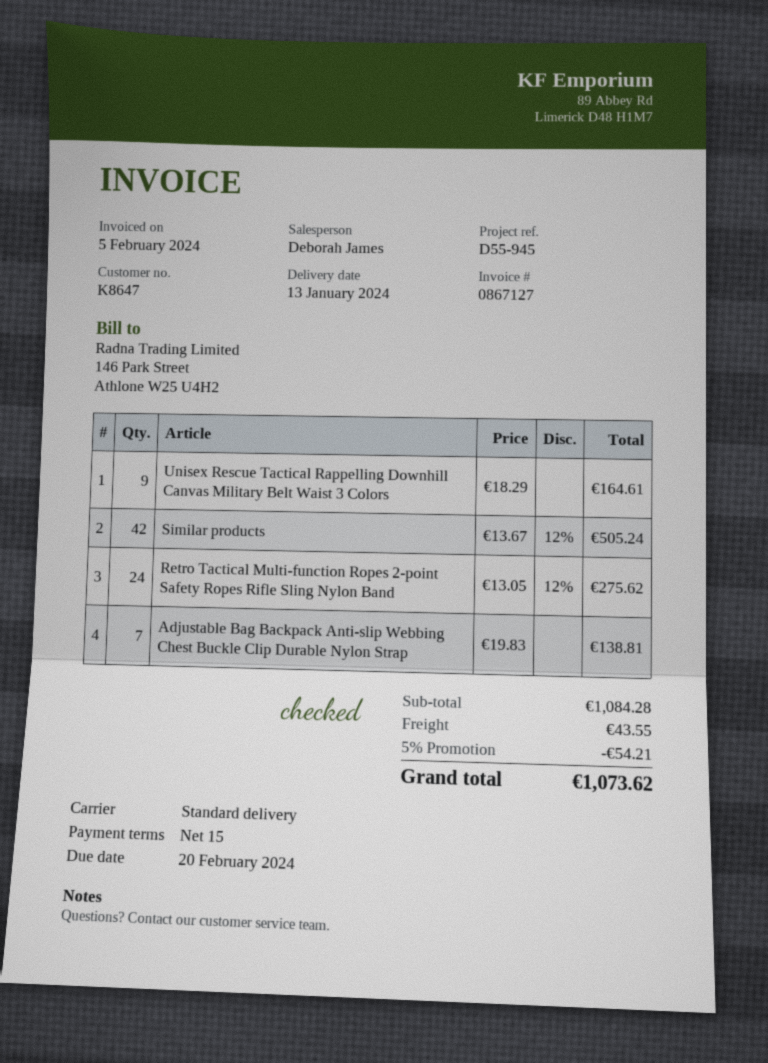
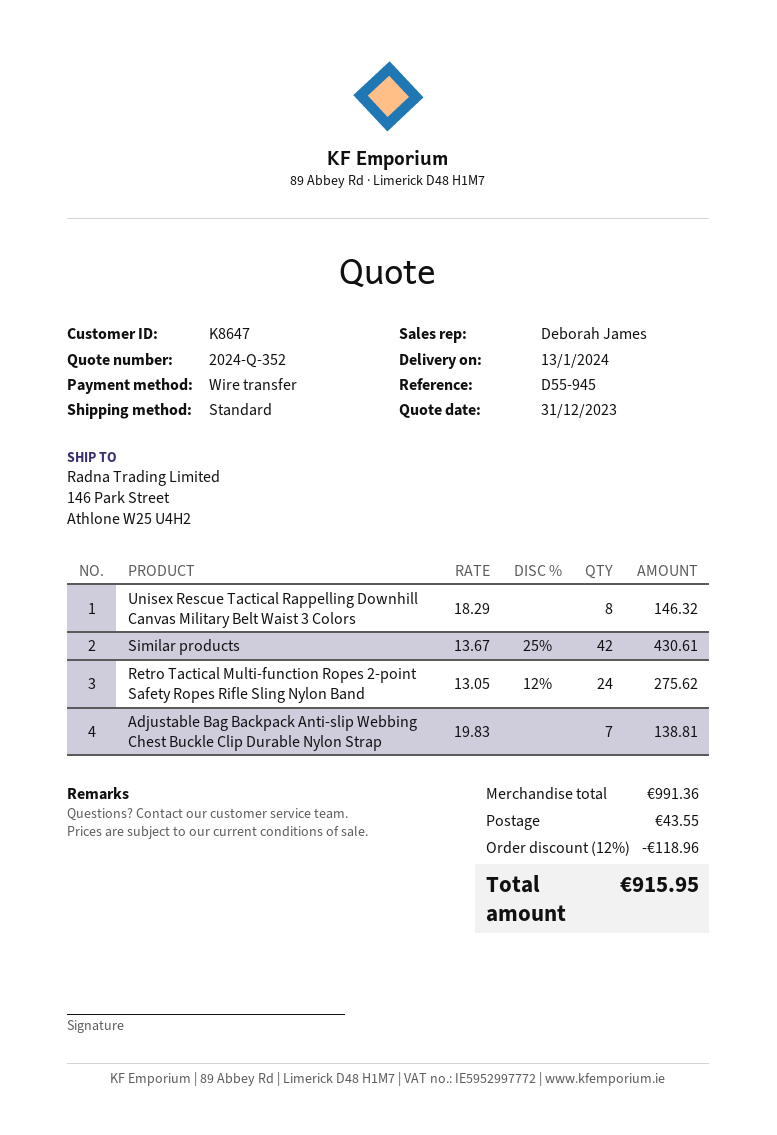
Unisex Rescue Tactical Rappelling Downhill Canvas Military Belt Waist 3 Colors: 9 x 18.29 = 164.61 -> 8 x 18.29 = 146.32
Similar products: 42 x 13.67 - 12% = 505.24 -> 42 x 13.67 - 25% = 430.61
subtotal: 1084.28 -> 991.36
discount: 5% = 54.21 -> 12% = 118.96
total: 1073.62 -> 915.95

